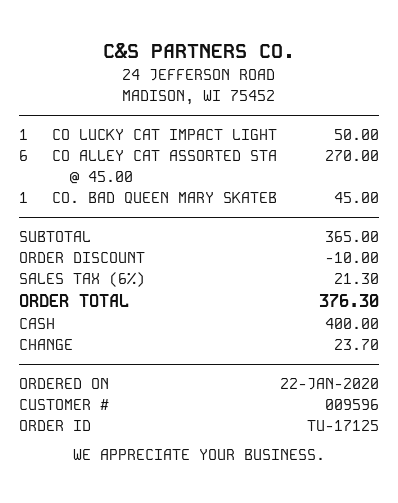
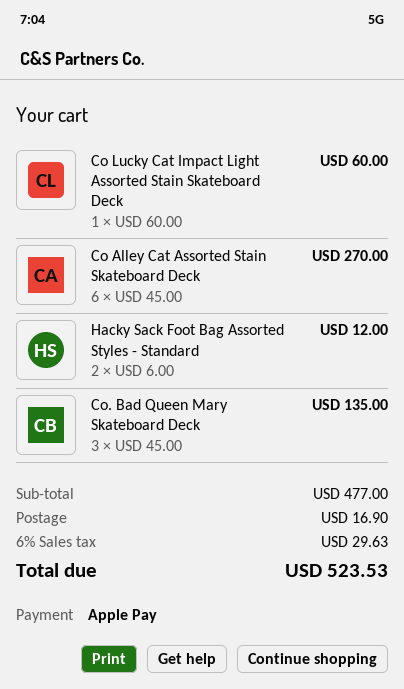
payment method: cash -> Apple Pay
CO LUCKY CAT IMPACT LIGHT: 1 x 50.00 = 50.00 -> 1 x 60.00 = 60.00
CO. BAD QUEEN MARY SKATEB: 1 x 45.00 = 45.00 -> 3 x 45.00 = 135.00
Hacky Sack Foot Bag Assorted Styles - Standard: none -> 2 x 6.00 = 12.00
subtotal: 365.00 -> 477.00
discount: 10.00 -> none
shipping: none -> 16.90
tax: 6% = 21.30 -> 6% = 29.63
total: 376.30 -> 523.53

